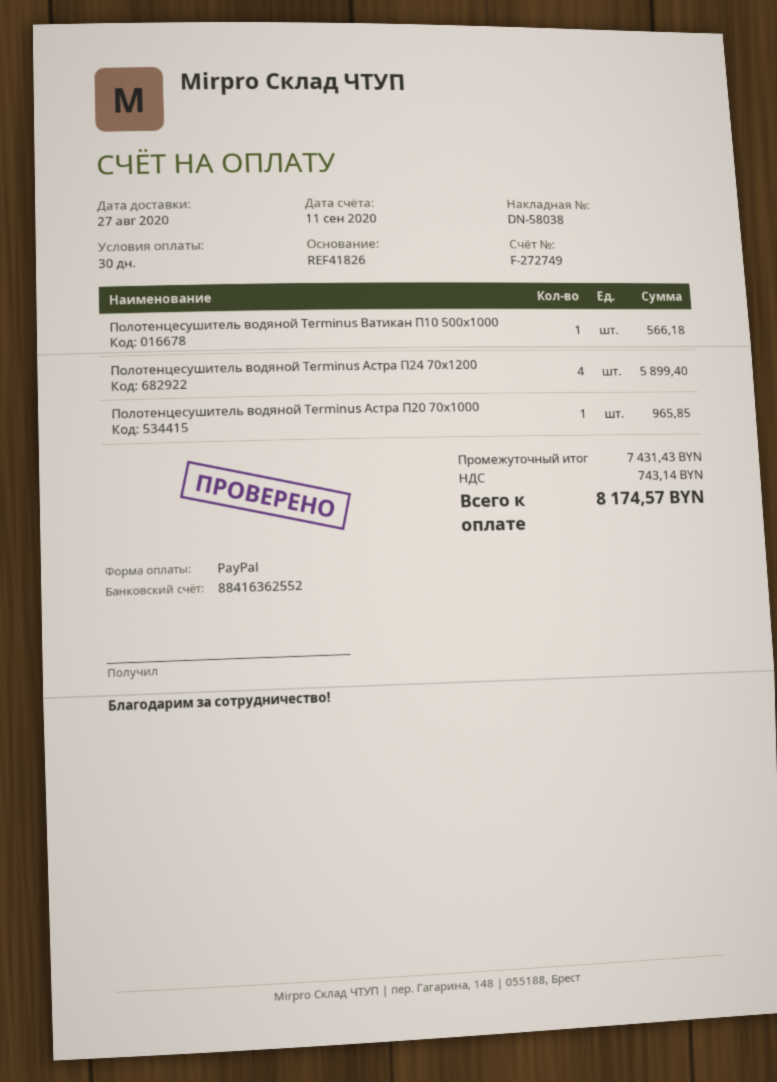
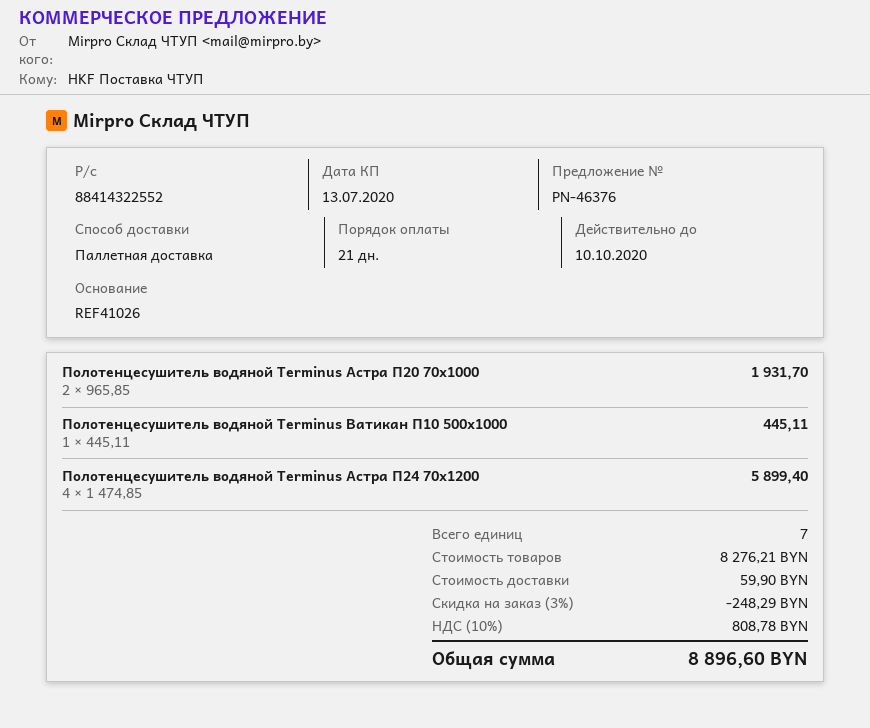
payment terms: 30 days -> 21 days
reference: REF41826 -> REF41026
bank account: 88416362552 -> 88414322552
Полотенцесушитель водяной Terminus Ватикан П10 500х1000: 1 for 566.18 -> 1 for 445.11
Полотенцесушитель водяной Terminus Астра П20 70x1000: 1 for 965.85 -> 2 for 1931.70
subtotal: 7431.43 -> 8276.21
discount: none -> 3% = 248.29
shipping: none -> 59.90
tax: 743.14 -> 808.78
total: 8174.57 -> 8896.60

